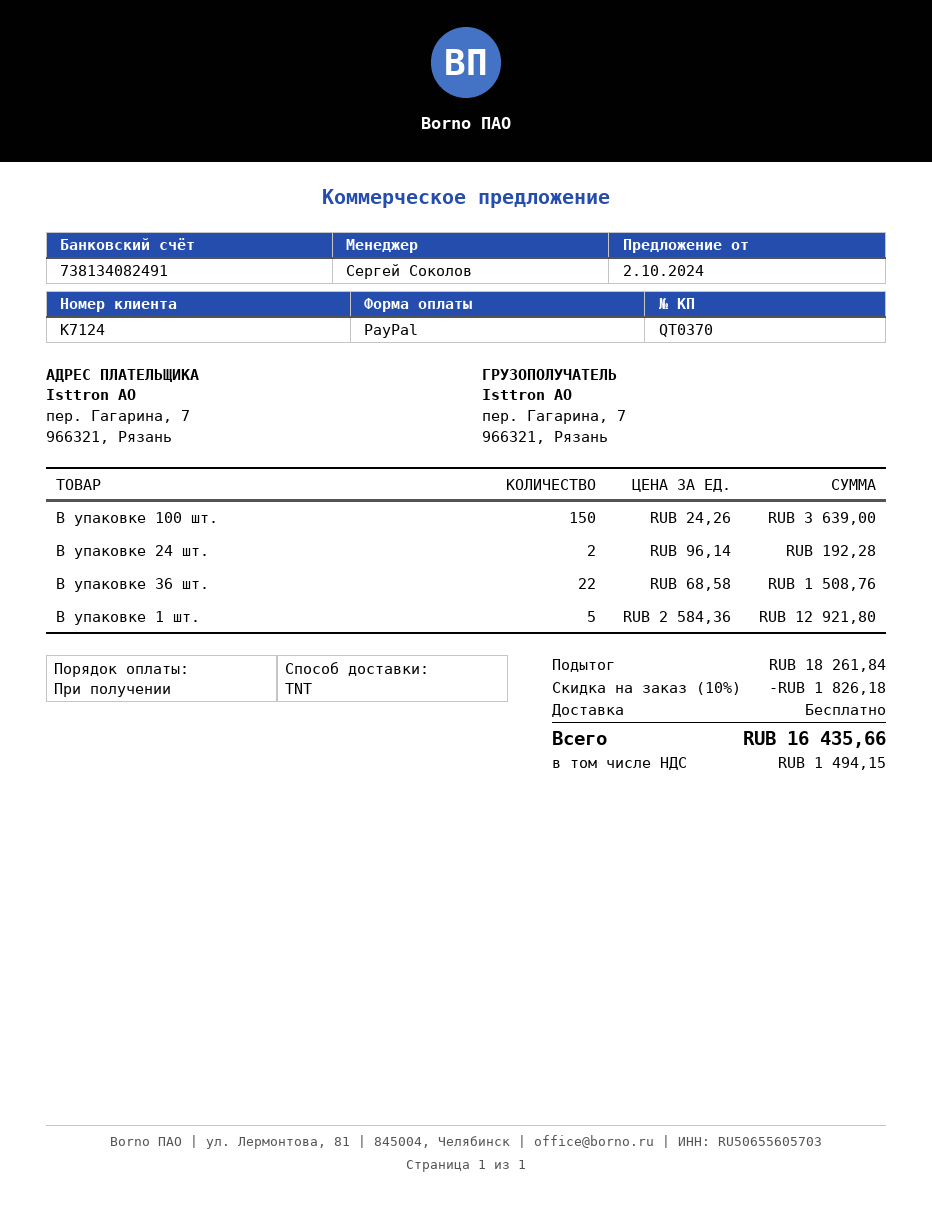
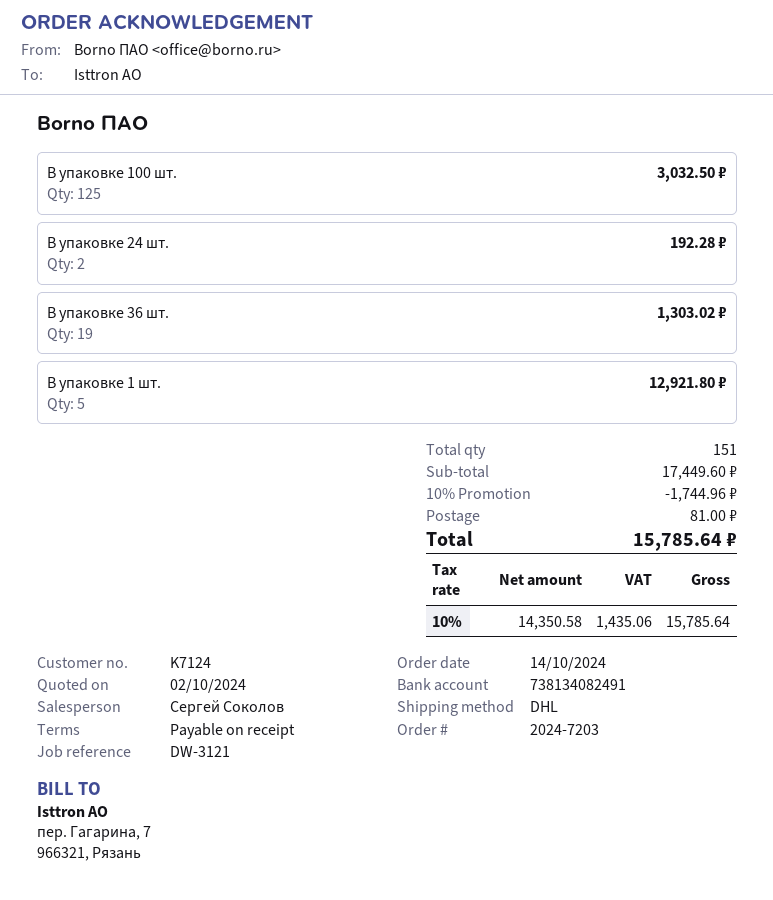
shipping method: TNT -> DHL
В упаковке 100 шт.: 150 for 3639.00 -> 125 for 3032.50
В упаковке 36 шт.: 22 for 1508.76 -> 19 for 1303.02
subtotal: 18261.84 -> 17449.60
discount: 10% = 1826.18 -> 10% = 1744.96
shipping: 0.00 -> 81.00
tax: 1494.15 -> 1435.06
total: 16435.66 -> 15785.64

